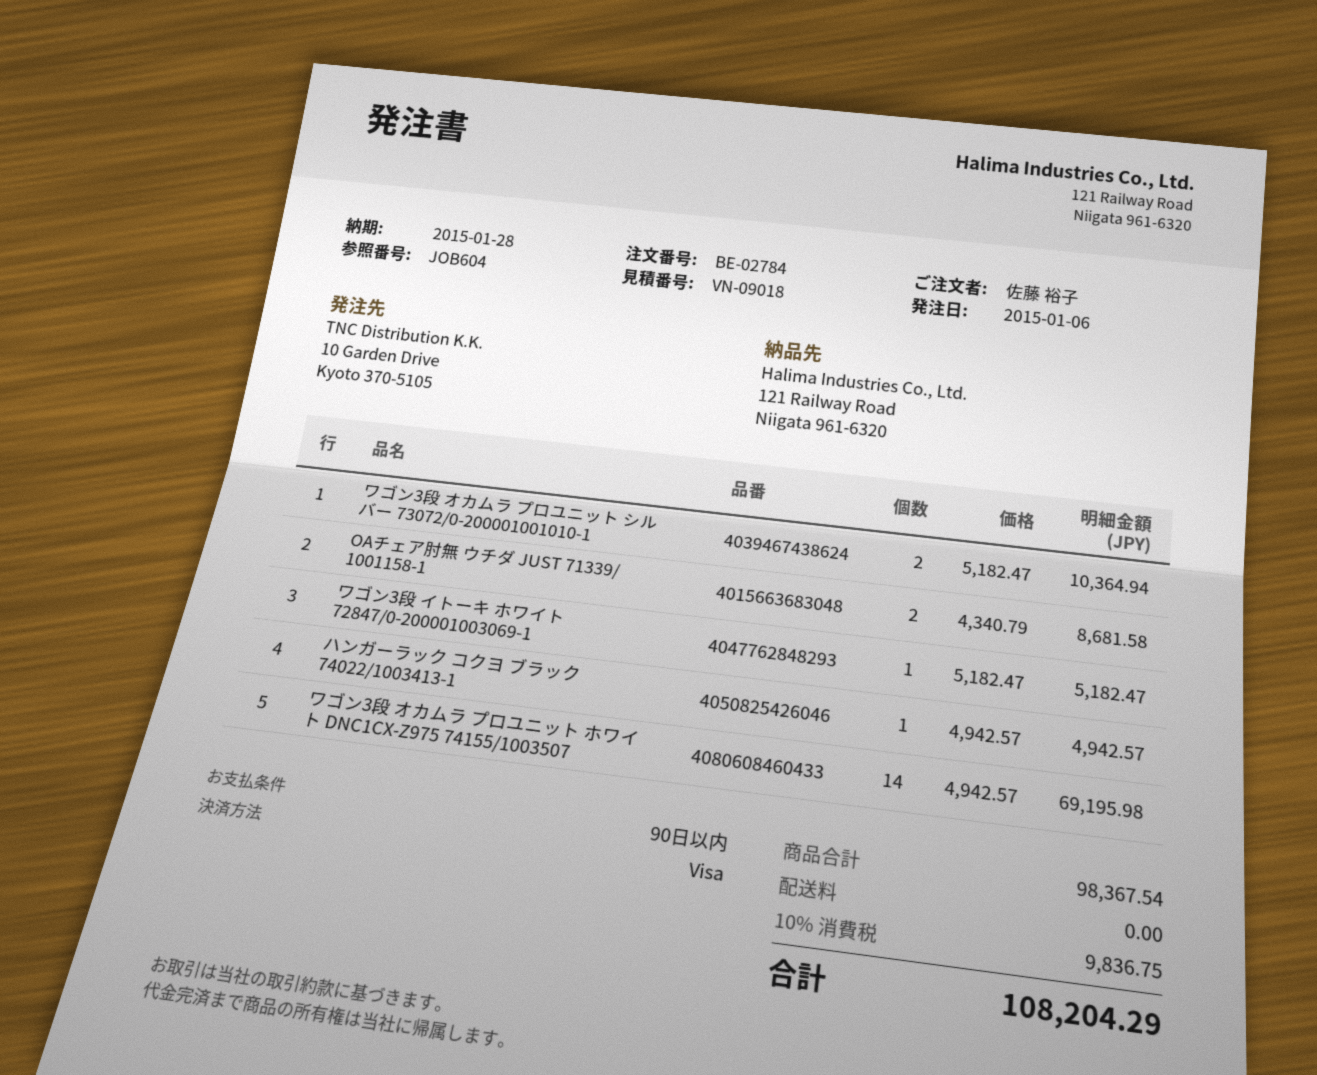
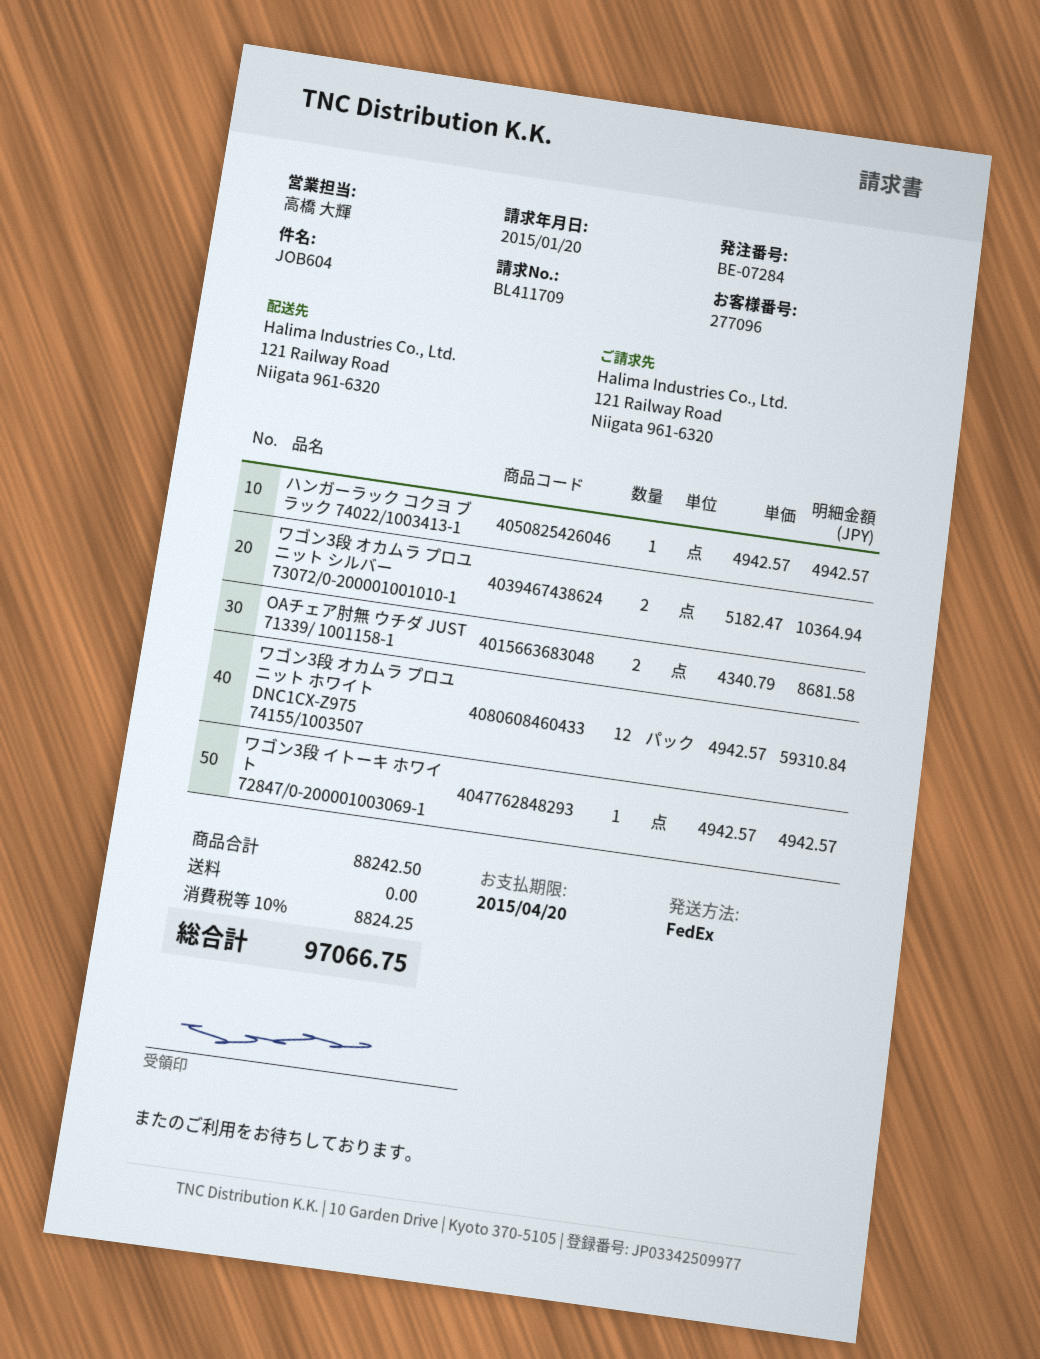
order number: BE-02784 -> BE-07284
ワゴン3段 イトーキ ホワイト 72847/0-200001003069-1: 1 x 5182.47 = 5182.47 -> 1 x 4942.57 = 4942.57
ワゴン3段 オカムラ プロユニット ホワイト DNC1CX-Z975 74155/1003507: 14 x 4942.57 = 69195.98 -> 12 x 4942.57 = 59310.84
subtotal: 98367.54 -> 88242.50
tax: 10% = 9836.75 -> 10% = 8824.25
total: 108204.29 -> 97066.75

